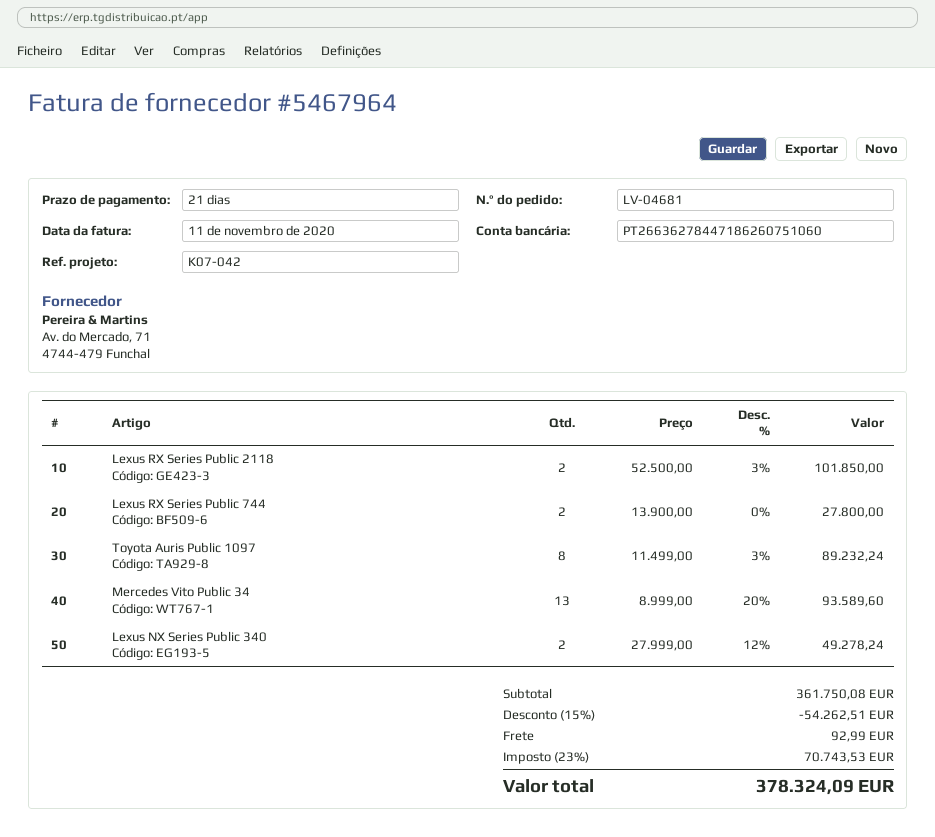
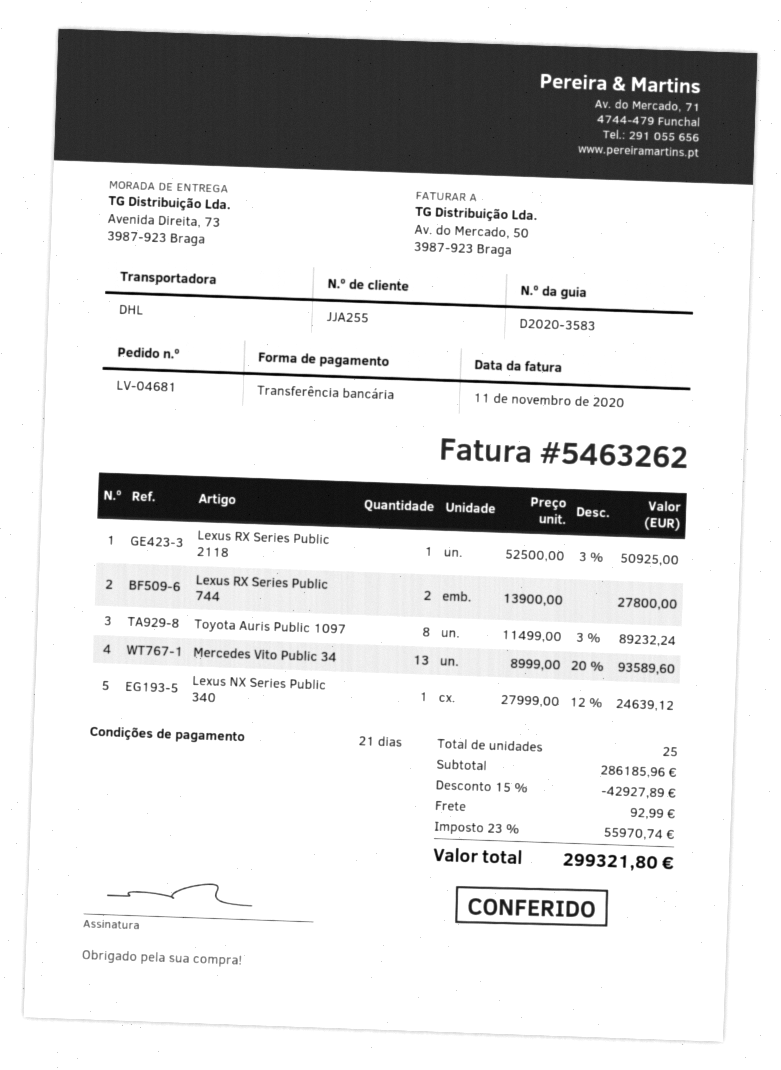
invoice number: 5467964 -> 5463262
Lexus RX Series Public 2118: 2 x 52500.00 - 3% = 101850.00 -> 1 x 52500.00 - 3% = 50925.00
Lexus NX Series Public 340: 2 x 27999.00 - 12% = 49278.24 -> 1 x 27999.00 - 12% = 24639.12
subtotal: 361750.08 -> 286185.96
discount: 15% = 54262.51 -> 15% = 42927.89
tax: 23% = 70743.53 -> 23% = 55970.74
total: 378324.09 -> 299321.80

